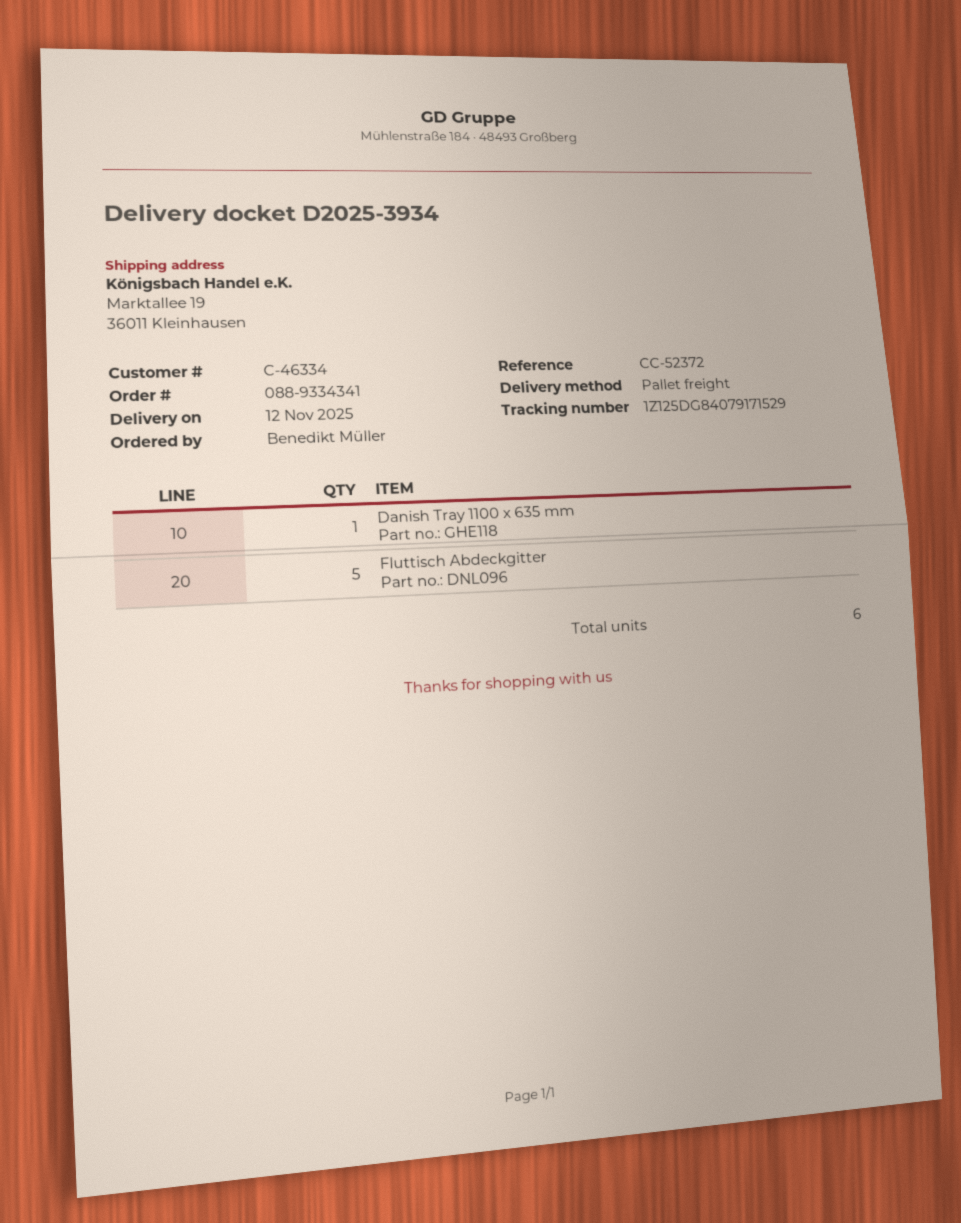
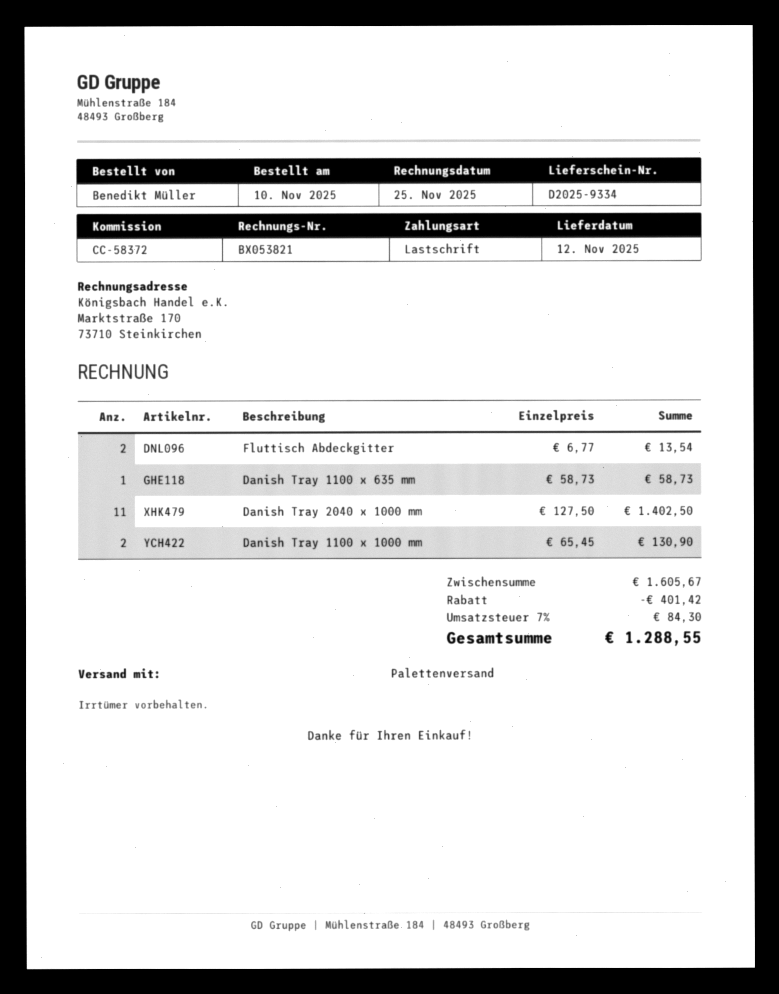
delivery note number: D2025-3934 -> D2025-9334
reference: CC-52372 -> CC-58372
Fluttisch Abdeckgitter: 5 -> 2
Danish Tray 2040 x 1000 mm: none -> 11
Danish Tray 1100 x 1000 mm: none -> 2

